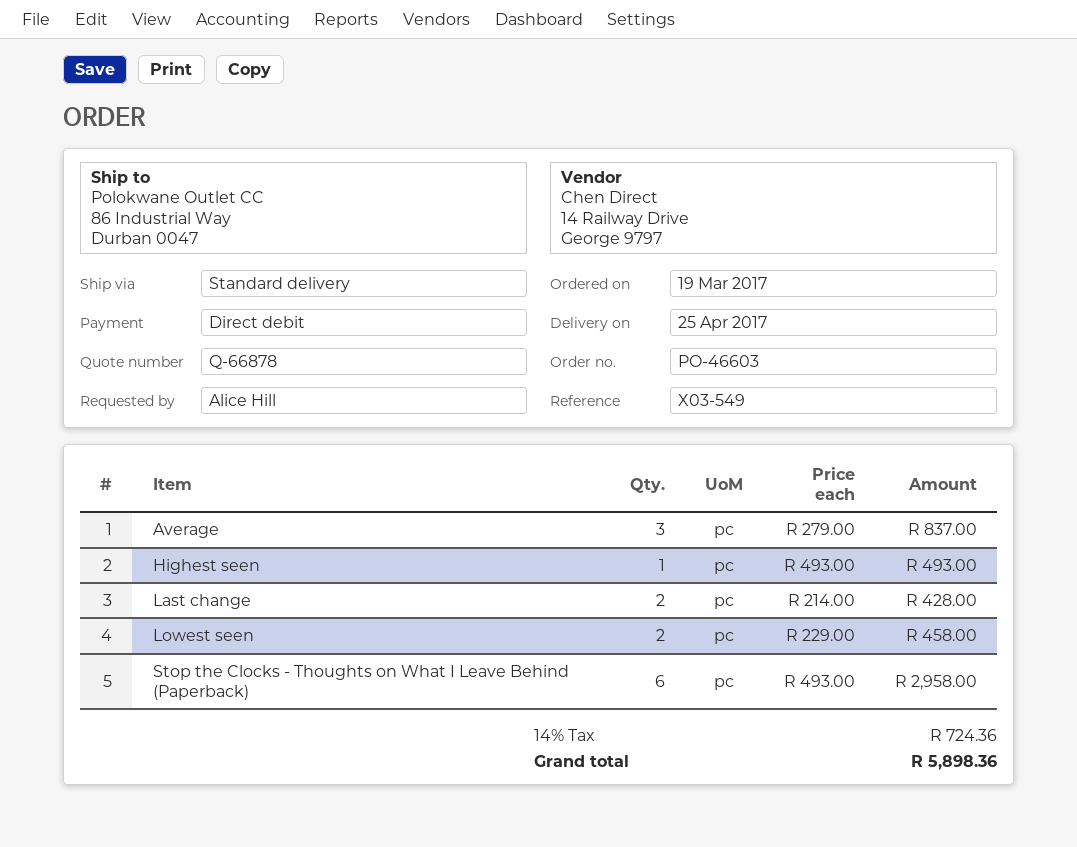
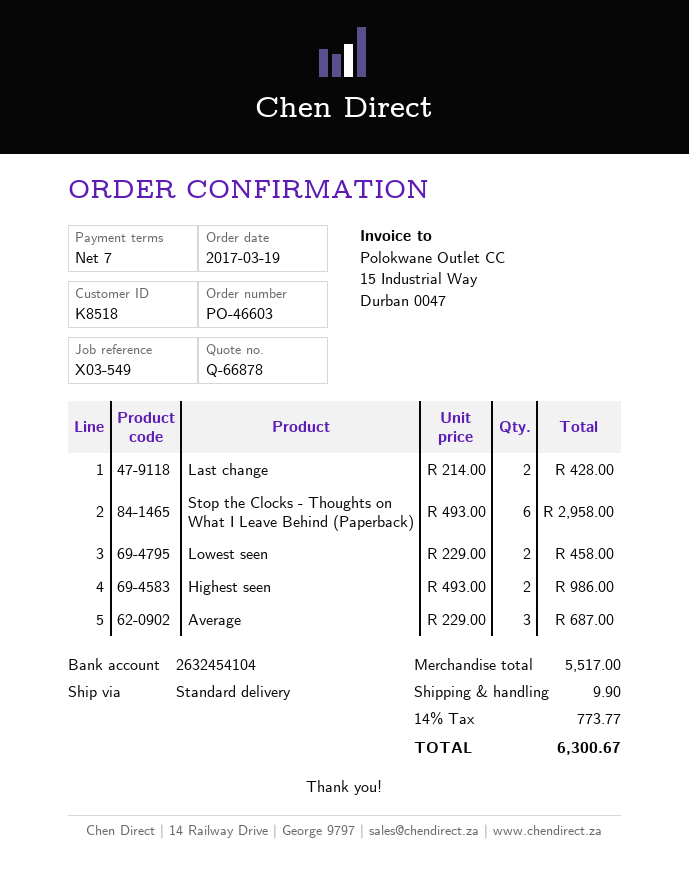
Average: 3 x 279.00 = 837.00 -> 3 x 229.00 = 687.00
Highest seen: 1 x 493.00 = 493.00 -> 2 x 493.00 = 986.00
shipping: none -> 9.90
tax: 14% = 724.36 -> 14% = 773.77
total: 5898.36 -> 6300.67

